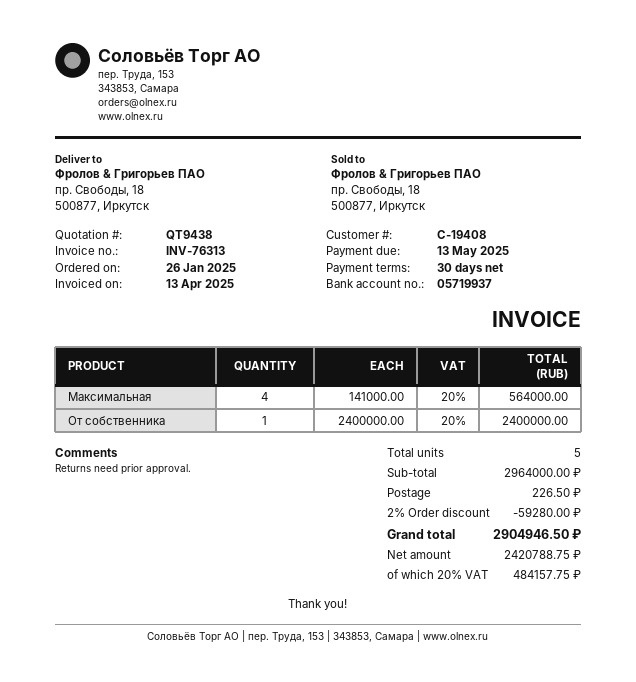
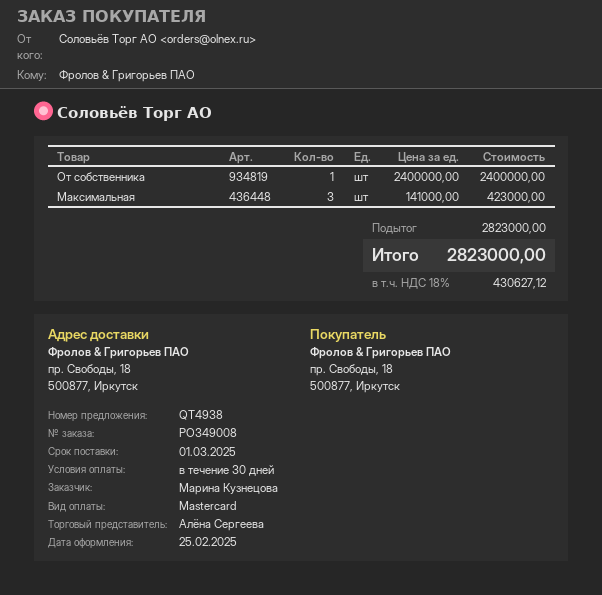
quote number: QT9438 -> QT4938
order date: 2025-01-26 -> 2025-02-25
Максимальная: 4 x 141000.00 = 564000.00 -> 3 x 141000.00 = 423000.00
subtotal: 2964000.00 -> 2823000.00
discount: 2% = 59280.00 -> none
shipping: 226.50 -> none
tax: 20% = 484157.75 -> 18% = 430627.12
total: 2904946.50 -> 2823000.00

